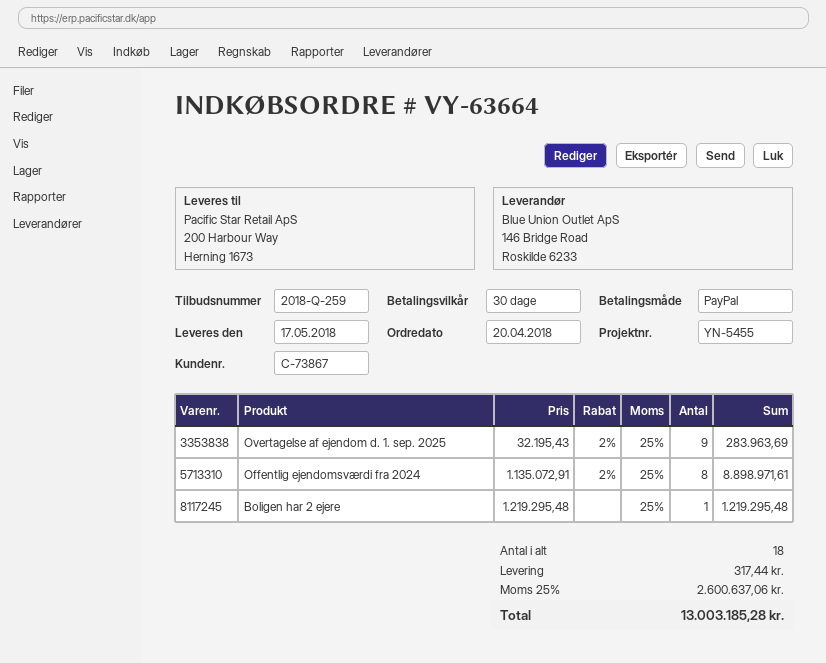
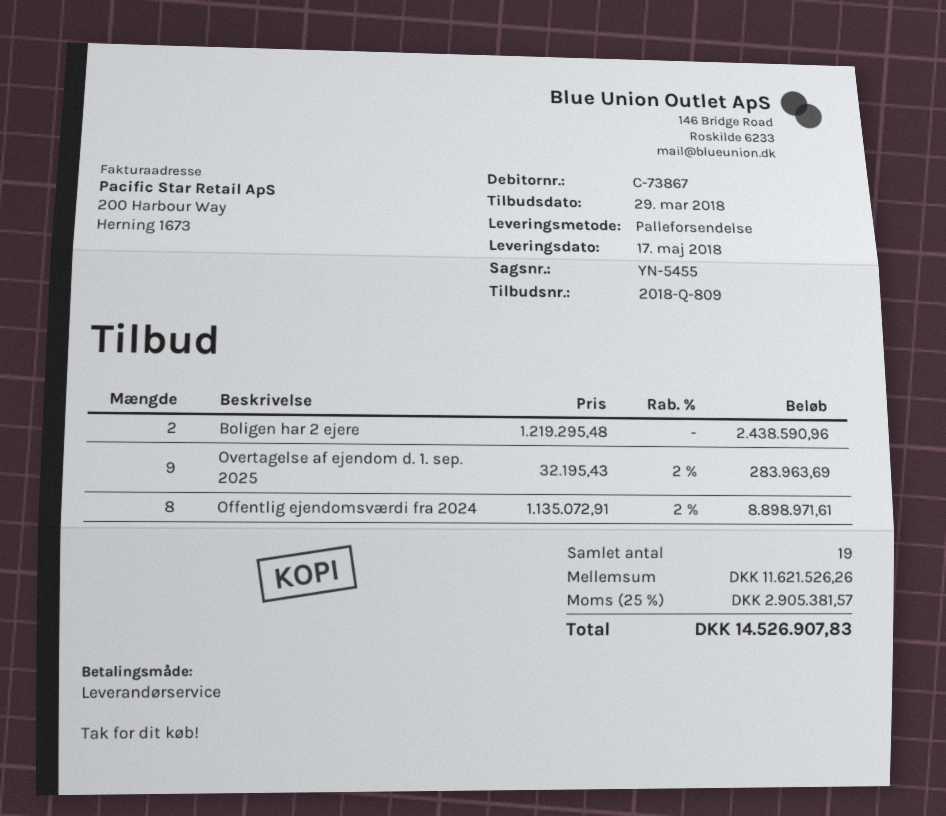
quote number: 2018-Q-259 -> 2018-Q-809
payment method: PayPal -> direct debit
Boligen har 2 ejere: 1 x 1219295.48 = 1219295.48 -> 2 x 1219295.48 = 2438590.96
total quantity: 18 -> 19
shipping: 317.44 -> none
tax: 25% = 2600637.06 -> 25% = 2905381.57
total: 13003185.28 -> 14526907.83

